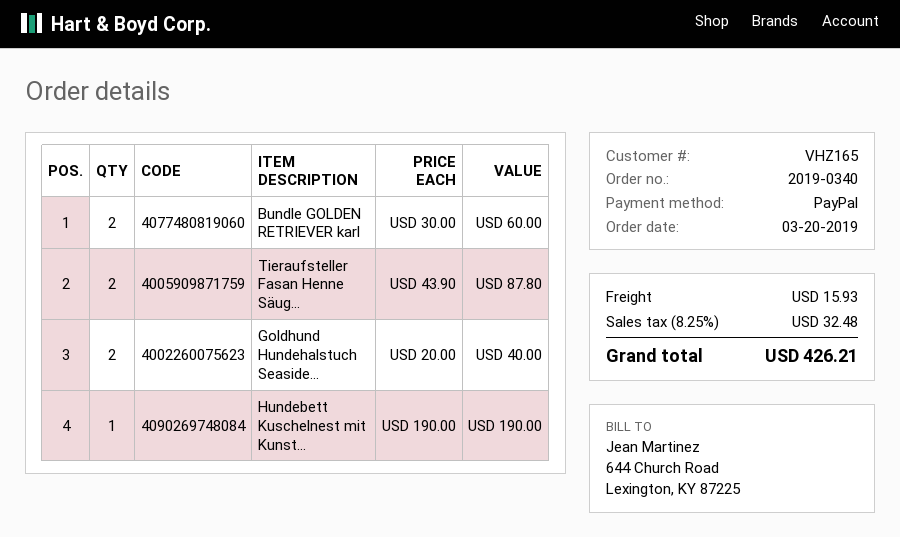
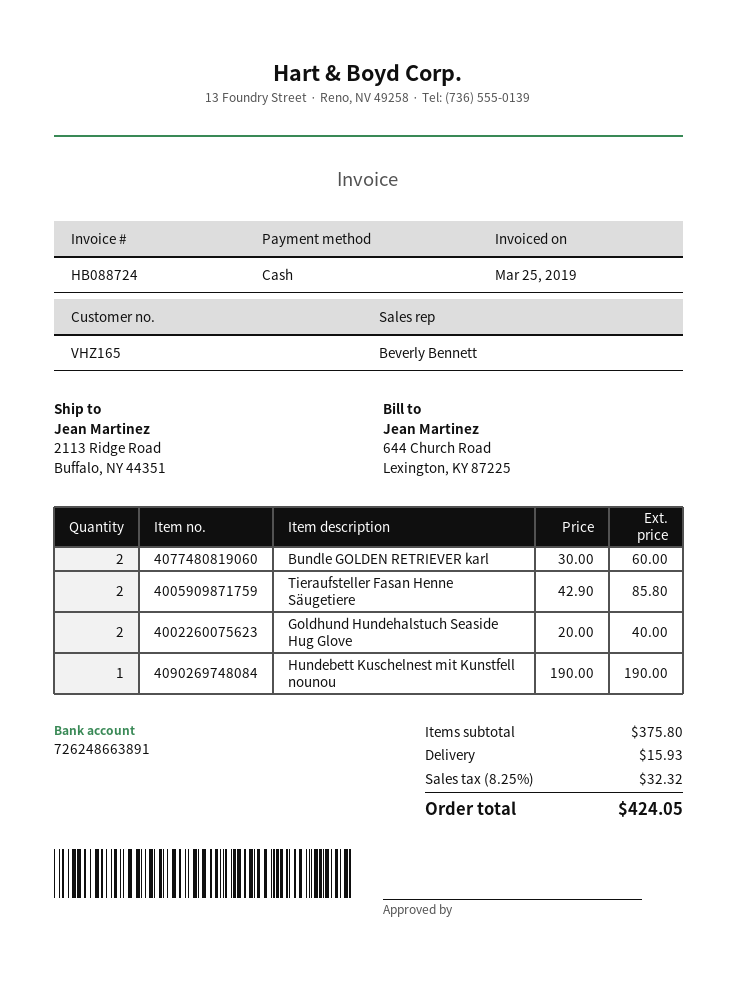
payment method: PayPal -> cash
Tieraufsteller Fasan Henne Säug...: 2 x 43.90 = 87.80 -> 2 x 42.90 = 85.80
tax: 8.25% = 32.48 -> 8.25% = 32.32
total: 426.21 -> 424.05

